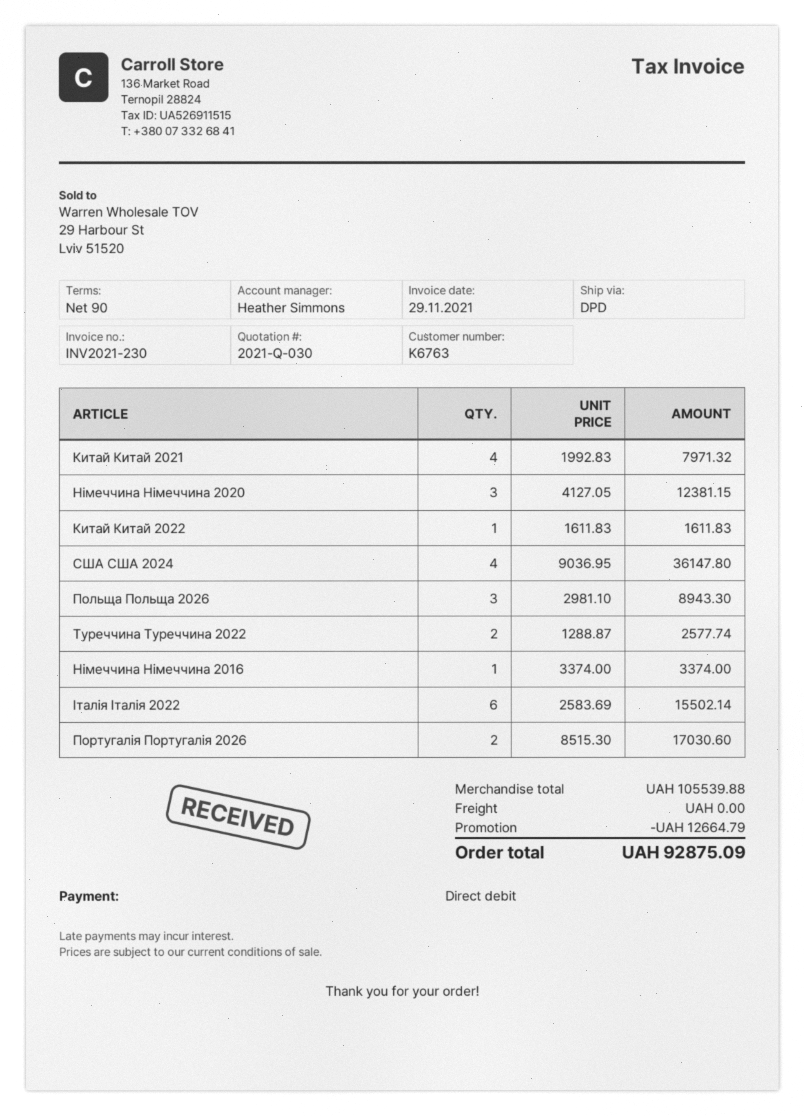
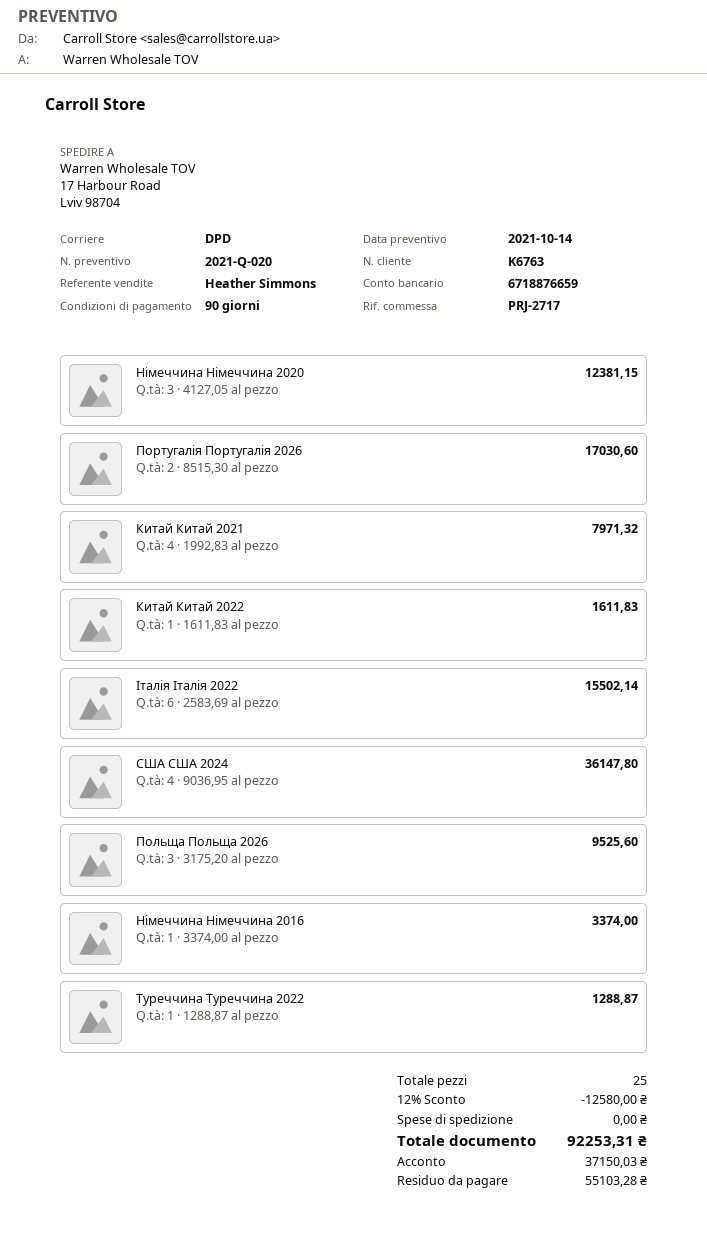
quote number: 2021-Q-030 -> 2021-Q-020
Польща Польща 2026: 3 x 2981.10 = 8943.30 -> 3 x 3175.20 = 9525.60
Туреччина Туреччина 2022: 2 x 1288.87 = 2577.74 -> 1 x 1288.87 = 1288.87
discount: 12664.79 -> 12580.00
total: 92875.09 -> 92253.31

